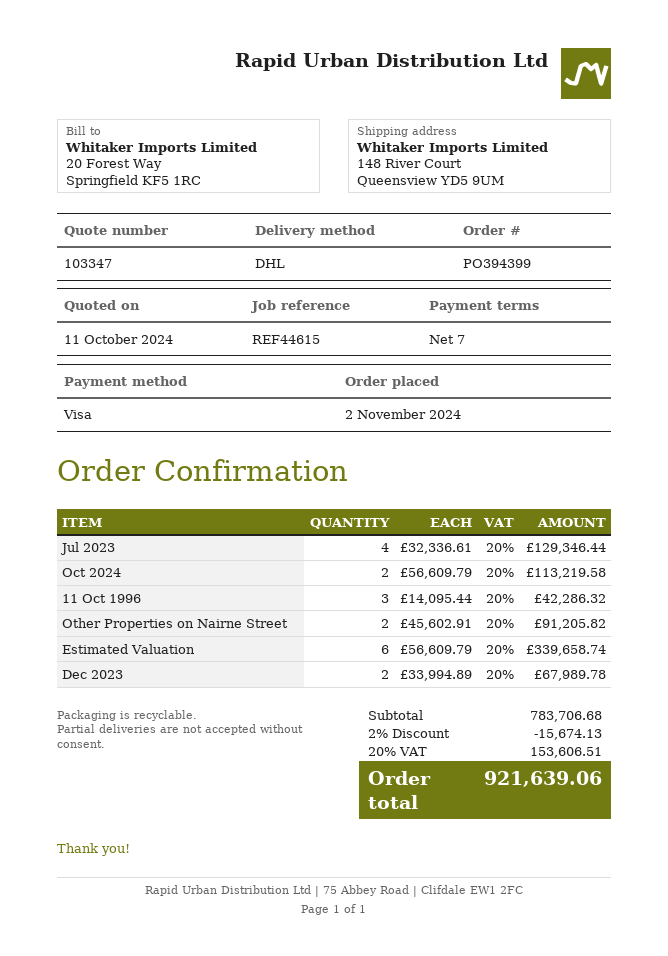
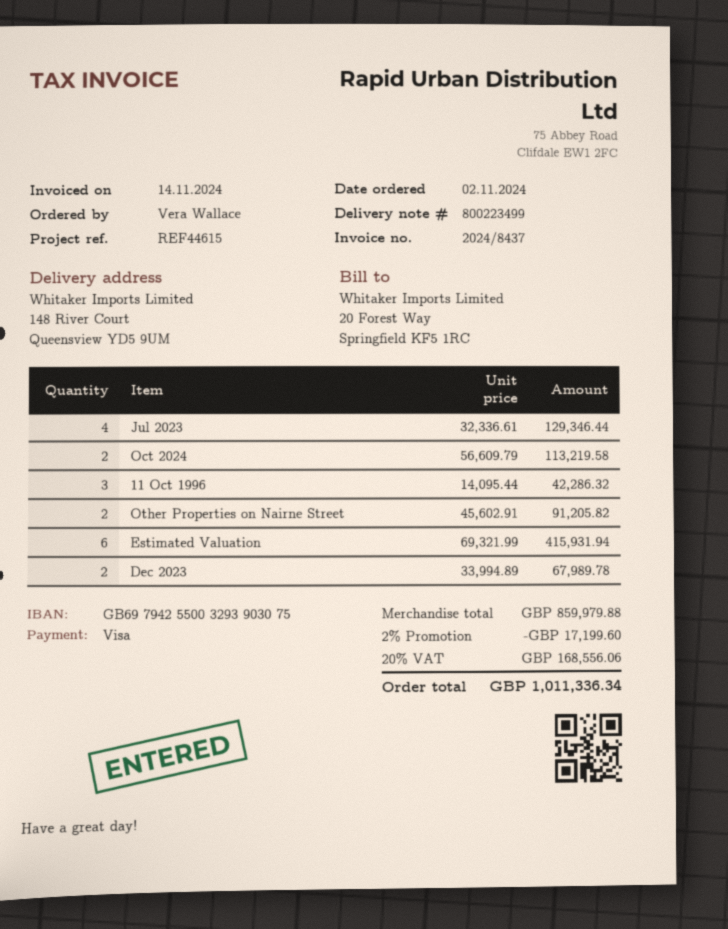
Estimated Valuation: 6 x 56609.79 = 339658.74 -> 6 x 69321.99 = 415931.94
subtotal: 783706.68 -> 859979.88
discount: 2% = 15674.13 -> 2% = 17199.60
tax: 20% = 153606.51 -> 20% = 168556.06
total: 921639.06 -> 1011336.34

